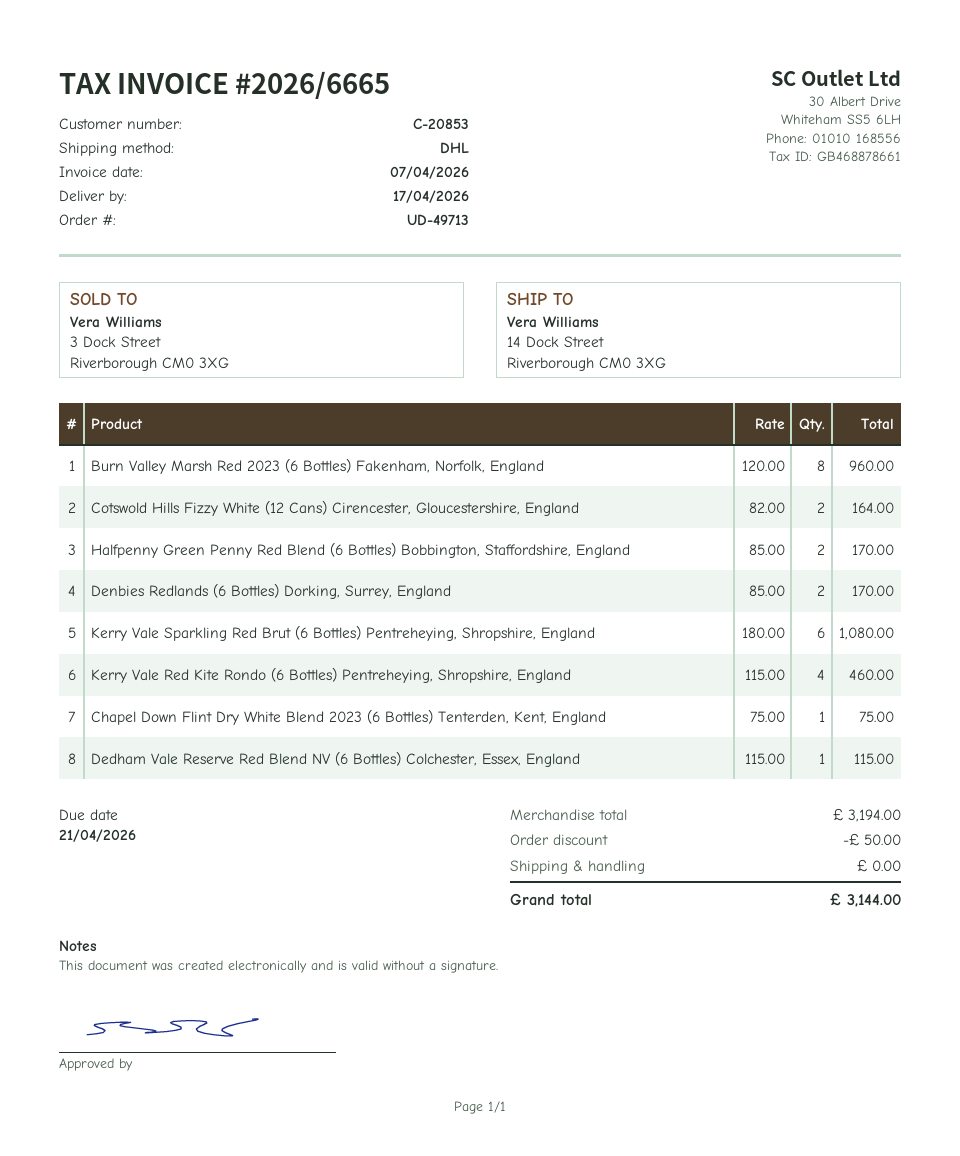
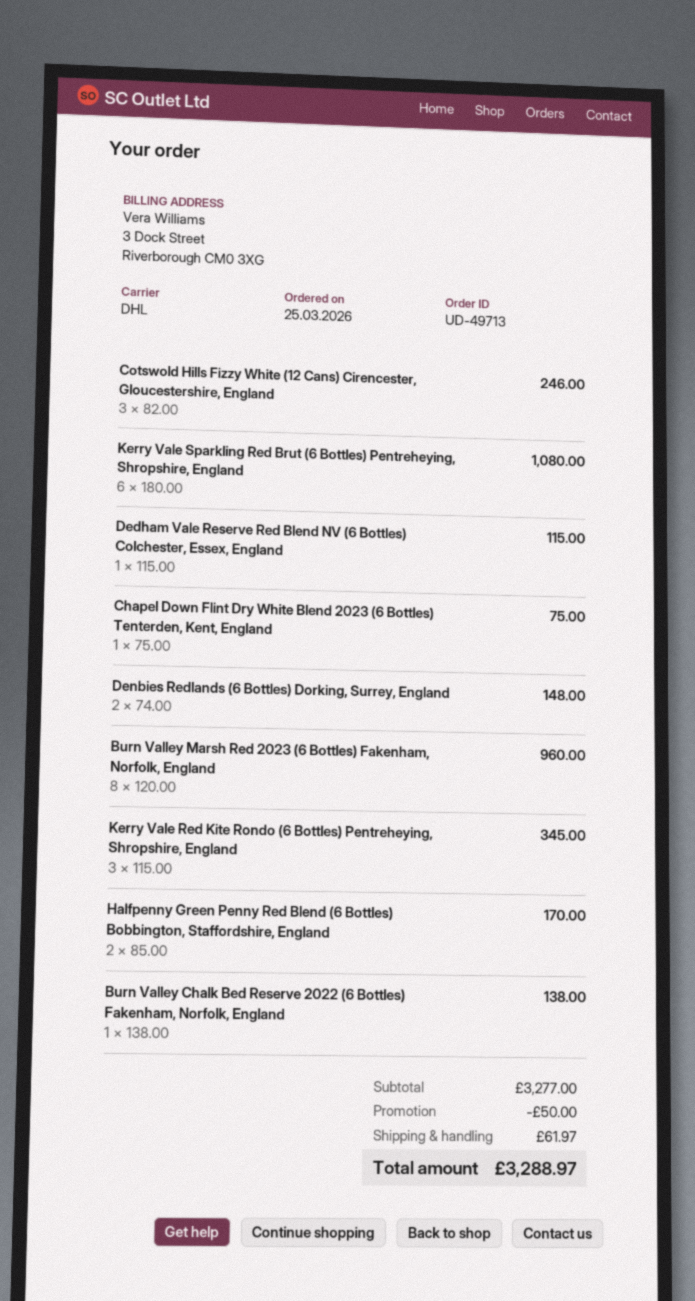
Cotswold Hills Fizzy White (12 Cans) Cirencester, Gloucestershire, England: 2 x 82.00 = 164.00 -> 3 x 82.00 = 246.00
Denbies Redlands (6 Bottles) Dorking, Surrey, England: 2 x 85.00 = 170.00 -> 2 x 74.00 = 148.00
Kerry Vale Red Kite Rondo (6 Bottles) Pentreheying, Shropshire, England: 4 x 115.00 = 460.00 -> 3 x 115.00 = 345.00
Burn Valley Chalk Bed Reserve 2022 (6 Bottles) Fakenham, Norfolk, England: none -> 1 x 138.00 = 138.00
subtotal: 3194.00 -> 3277.00
shipping: 0.00 -> 61.97
total: 3144.00 -> 3288.97

